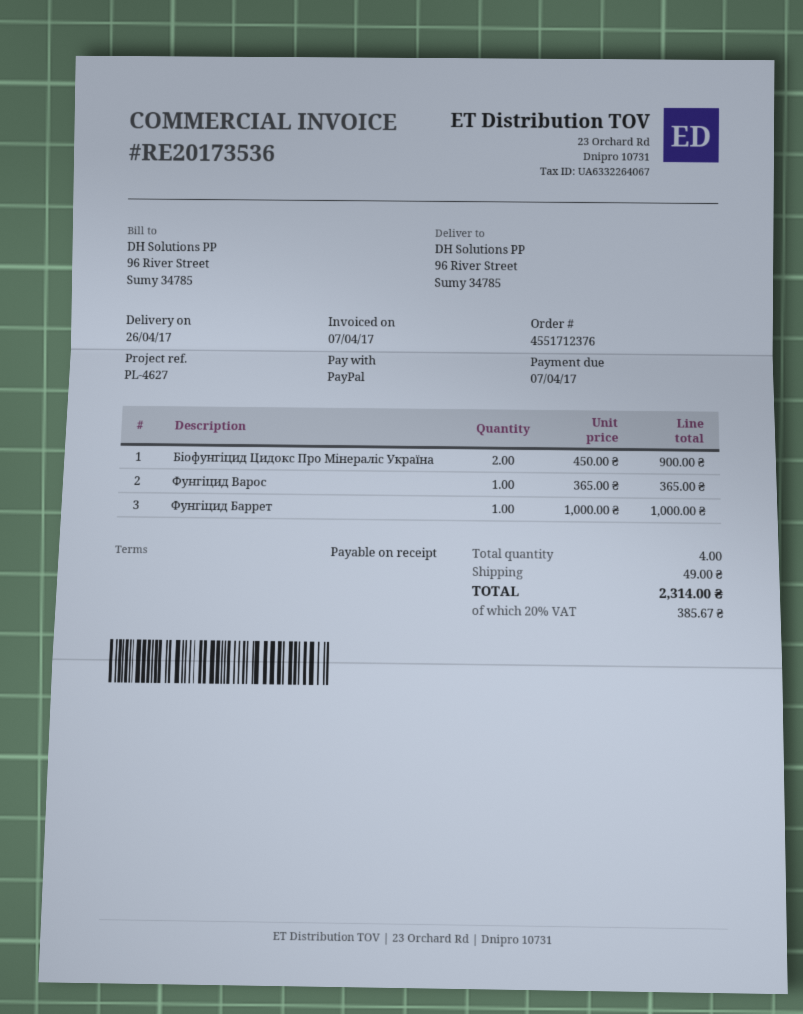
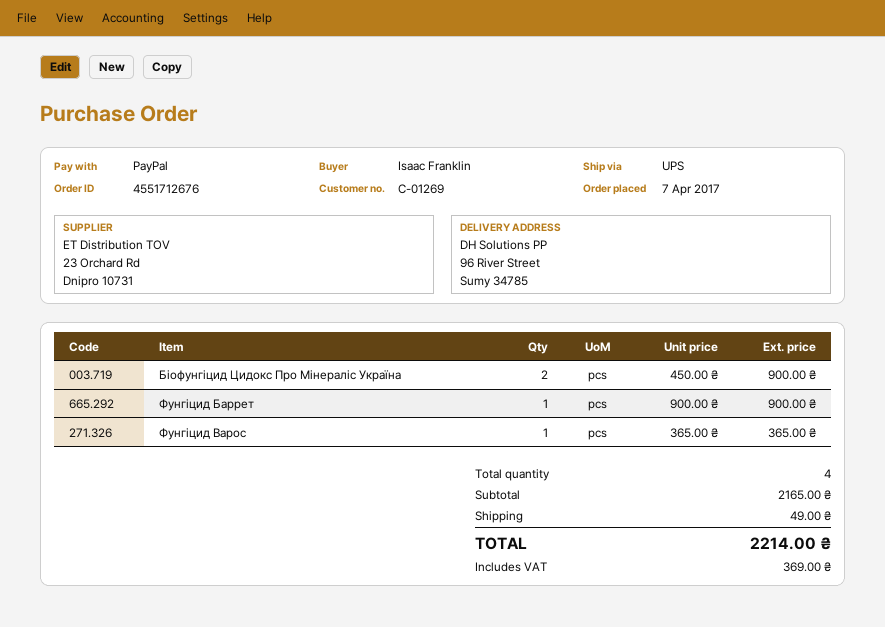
order number: 4551712376 -> 4551712676
Фунгіцид Баррет: 1 x 1000.00 = 1000.00 -> 1 x 900.00 = 900.00
tax: 385.67 -> 369.00
total: 2314.00 -> 2214.00

